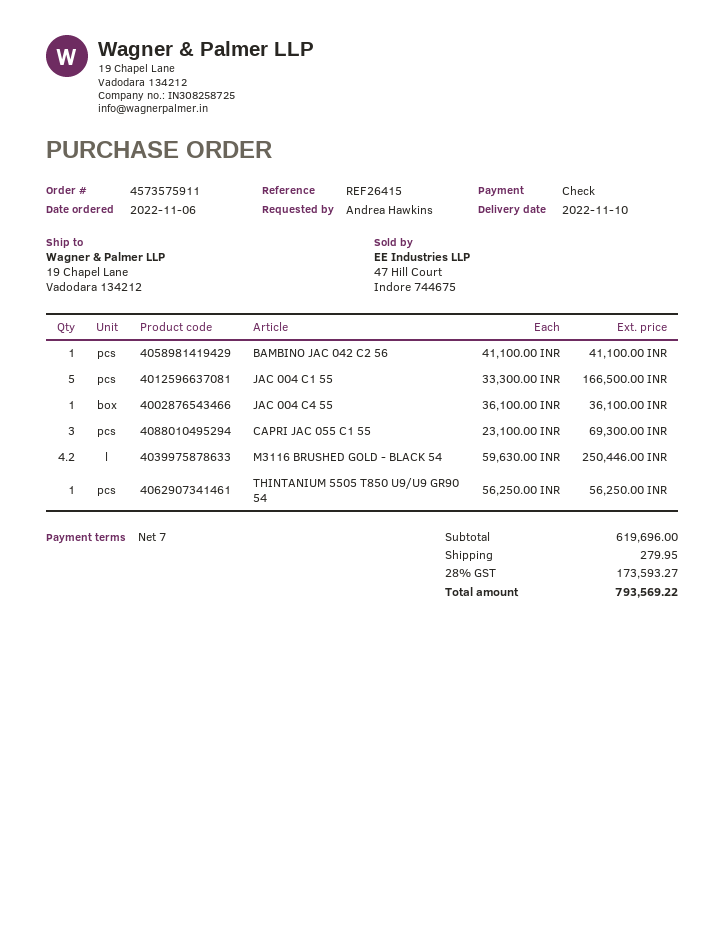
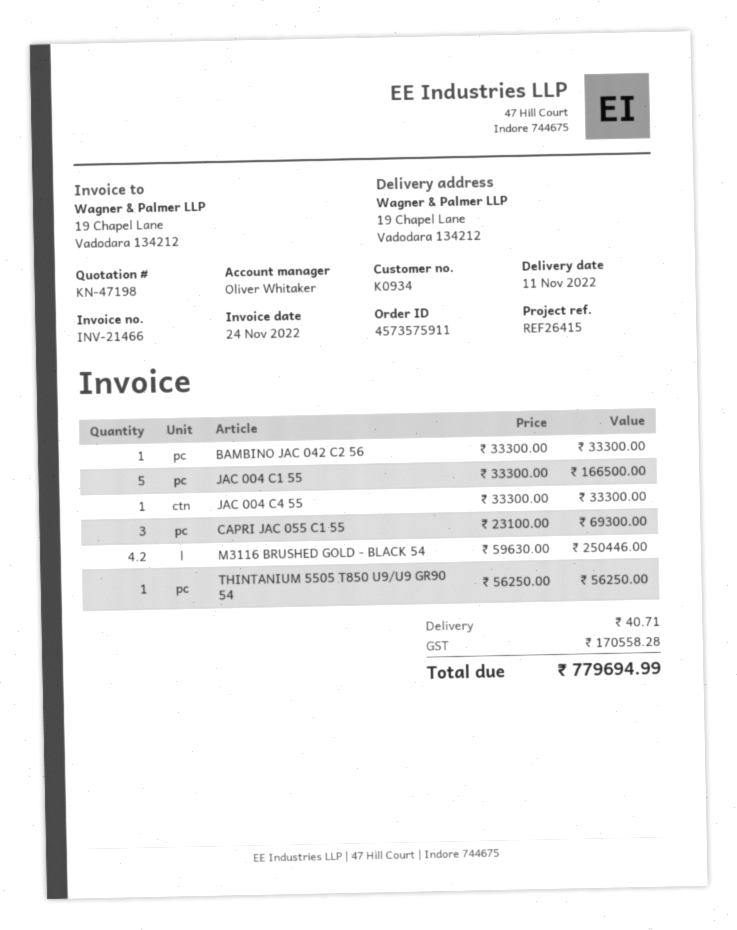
delivery date: 2022-11-10 -> 2022-11-11
BAMBINO JAC 042 C2 56: 1 x 41100.00 = 41100.00 -> 1 x 33300.00 = 33300.00
JAC 004 C4 55: 1 x 36100.00 = 36100.00 -> 1 x 33300.00 = 33300.00
shipping: 279.95 -> 40.71
tax: 173593.27 -> 170558.28
total: 793569.22 -> 779694.99

